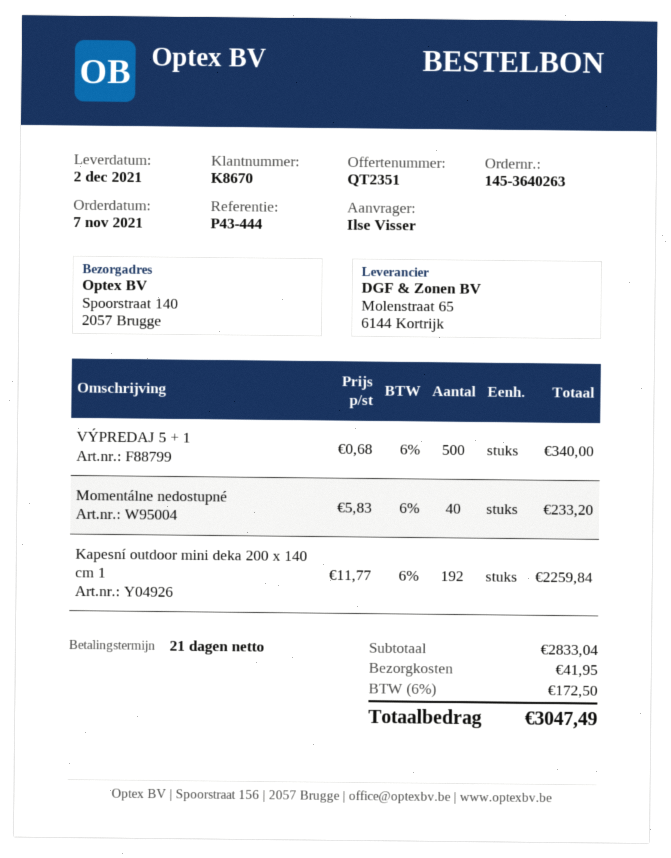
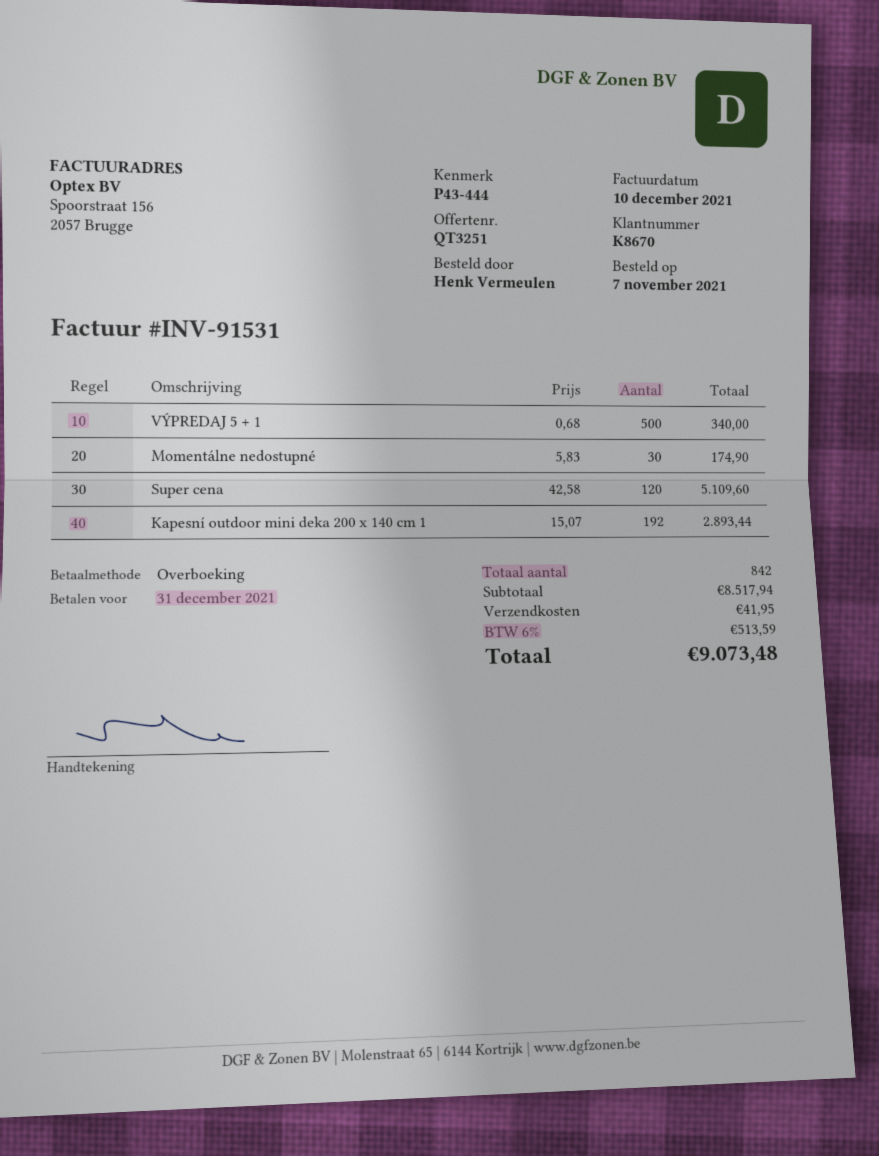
quote number: QT2351 -> QT3251
ordered by: Ilse Visser -> Henk Vermeulen
Momentálne nedostupné: 40 x 5.83 = 233.20 -> 30 x 5.83 = 174.90
Kapesní outdoor mini deka 200 x 140 cm 1: 192 x 11.77 = 2259.84 -> 192 x 15.07 = 2893.44
Super cena: none -> 120 x 42.58 = 5109.60
subtotal: 2833.04 -> 8517.94
tax: 6% = 172.50 -> 6% = 513.59
total: 3047.49 -> 9073.48

